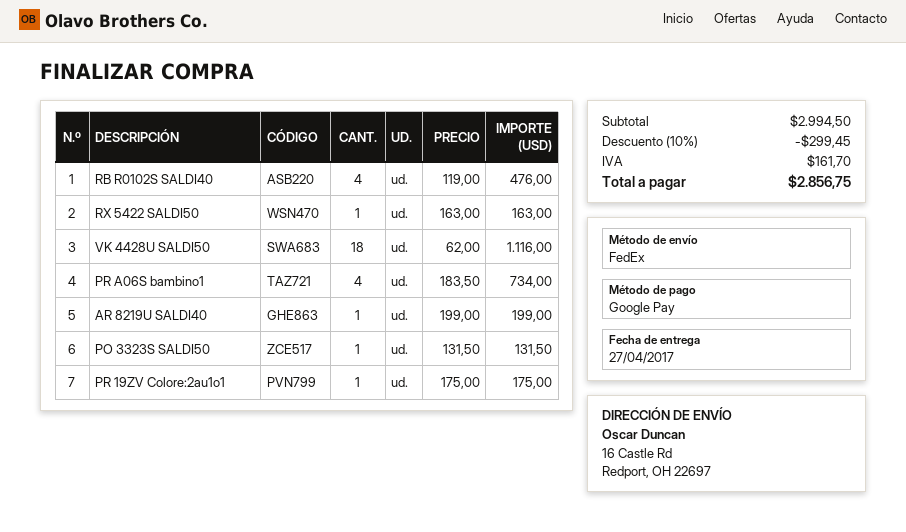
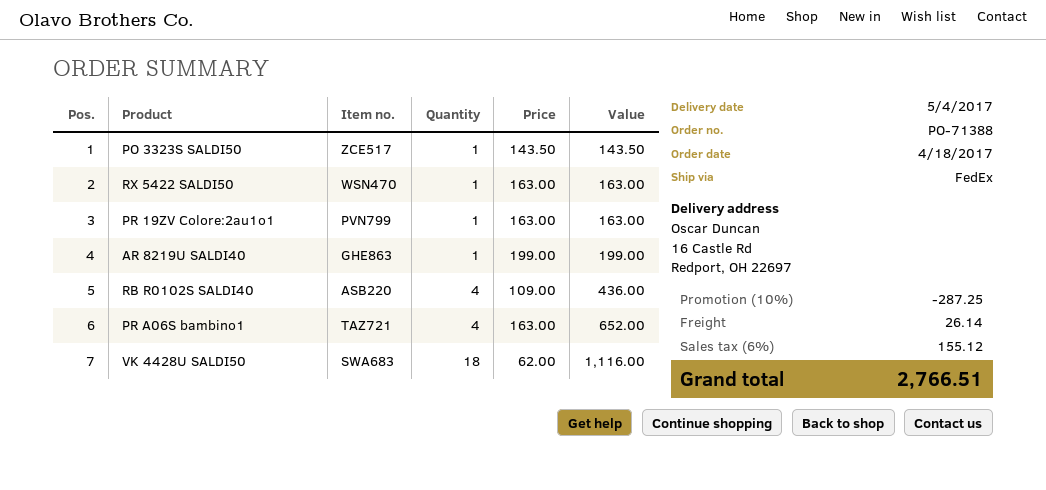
delivery date: 2017-04-27 -> 2017-05-04
RB R0102S SALDI40: 4 x 119.00 = 476.00 -> 4 x 109.00 = 436.00
PR A06S bambino1: 4 x 183.50 = 734.00 -> 4 x 163.00 = 652.00
PO 3323S SALDI50: 1 x 131.50 = 131.50 -> 1 x 143.50 = 143.50
PR 19ZV Colore:2au1o1: 1 x 175.00 = 175.00 -> 1 x 163.00 = 163.00
discount: 10% = 299.45 -> 10% = 287.25
shipping: none -> 26.14
tax: 161.70 -> 155.12
total: 2856.75 -> 2766.51

